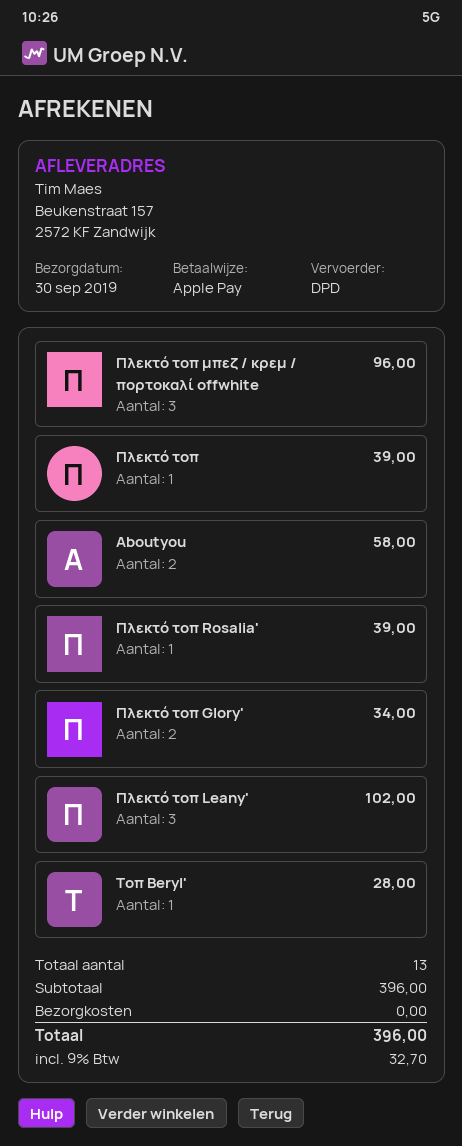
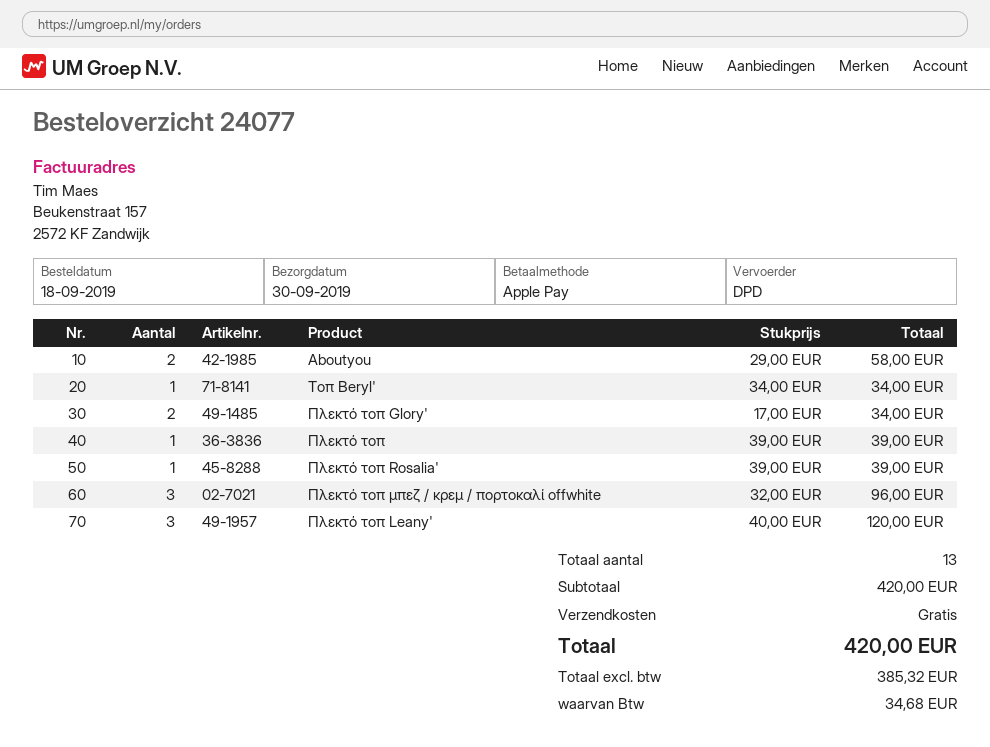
Πλεκτό τοπ Leany': 3 for 102.00 -> 3 for 120.00
Τοπ Beryl': 1 for 28.00 -> 1 for 34.00
subtotal: 396.00 -> 420.00
tax: 32.70 -> 34.68
total: 396.00 -> 420.00

